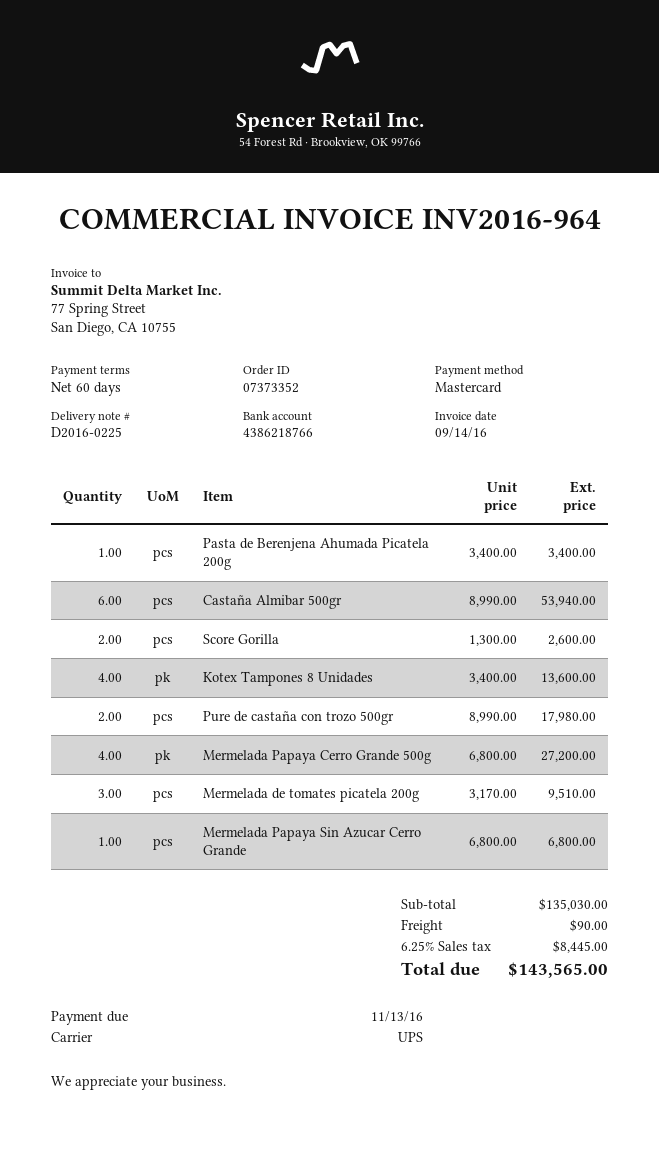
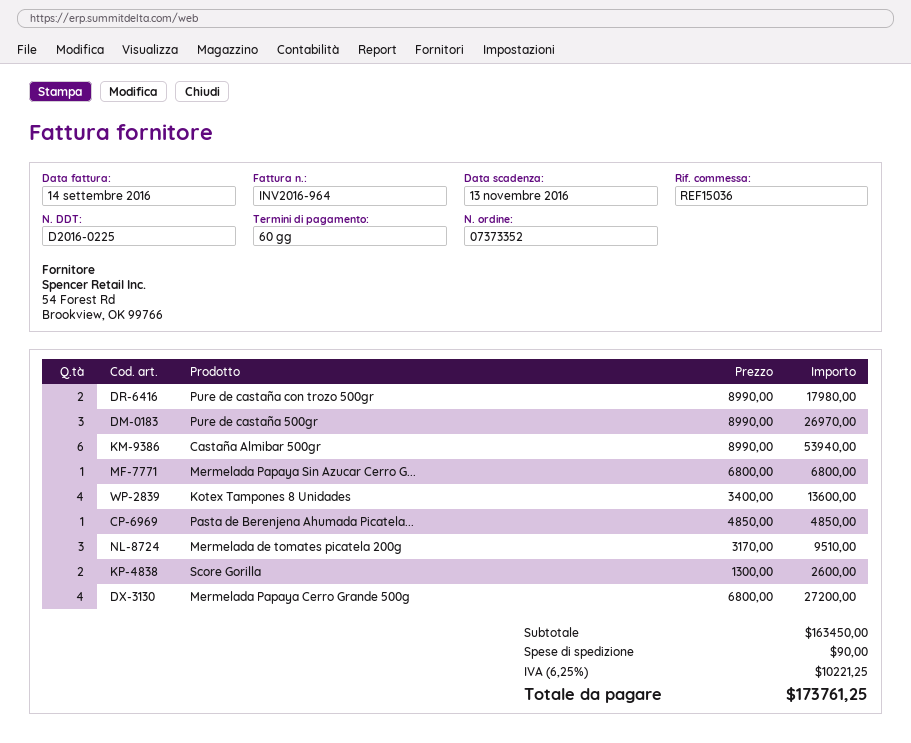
Pasta de Berenjena Ahumada Picatela 200g: 1 x 3400.00 = 3400.00 -> 1 x 4850.00 = 4850.00
Pure de castaña 500gr: none -> 3 x 8990.00 = 26970.00
subtotal: 135030.00 -> 163450.00
tax: 6.25% = 8445.00 -> 6.25% = 10221.25
total: 143565.00 -> 173761.25

